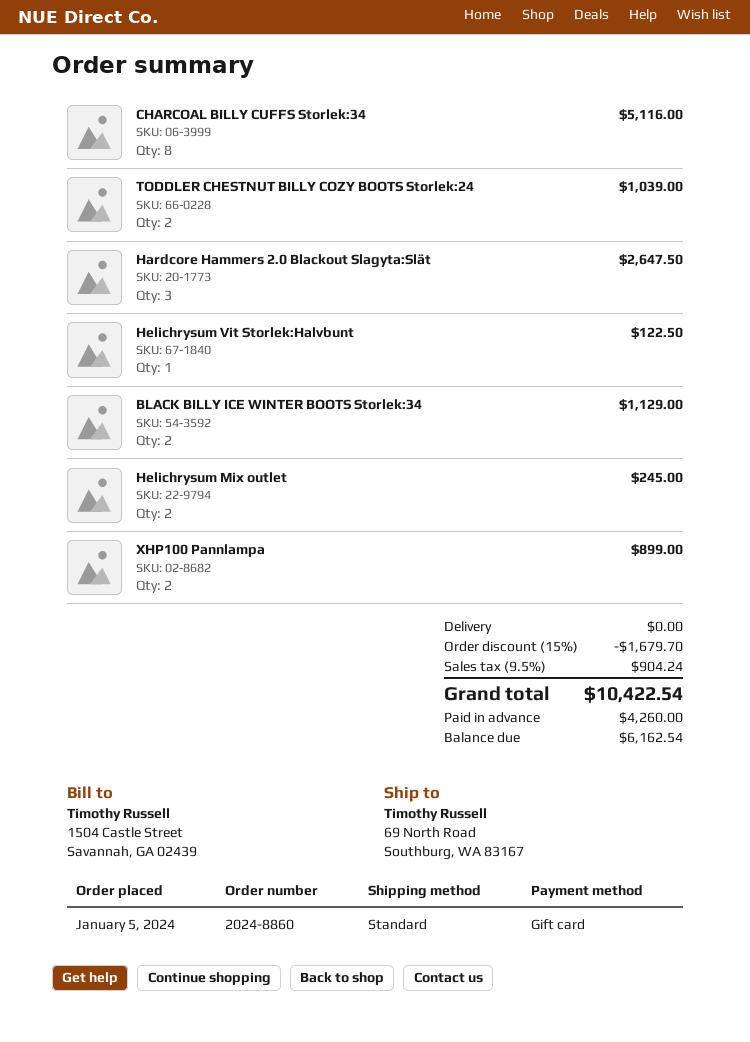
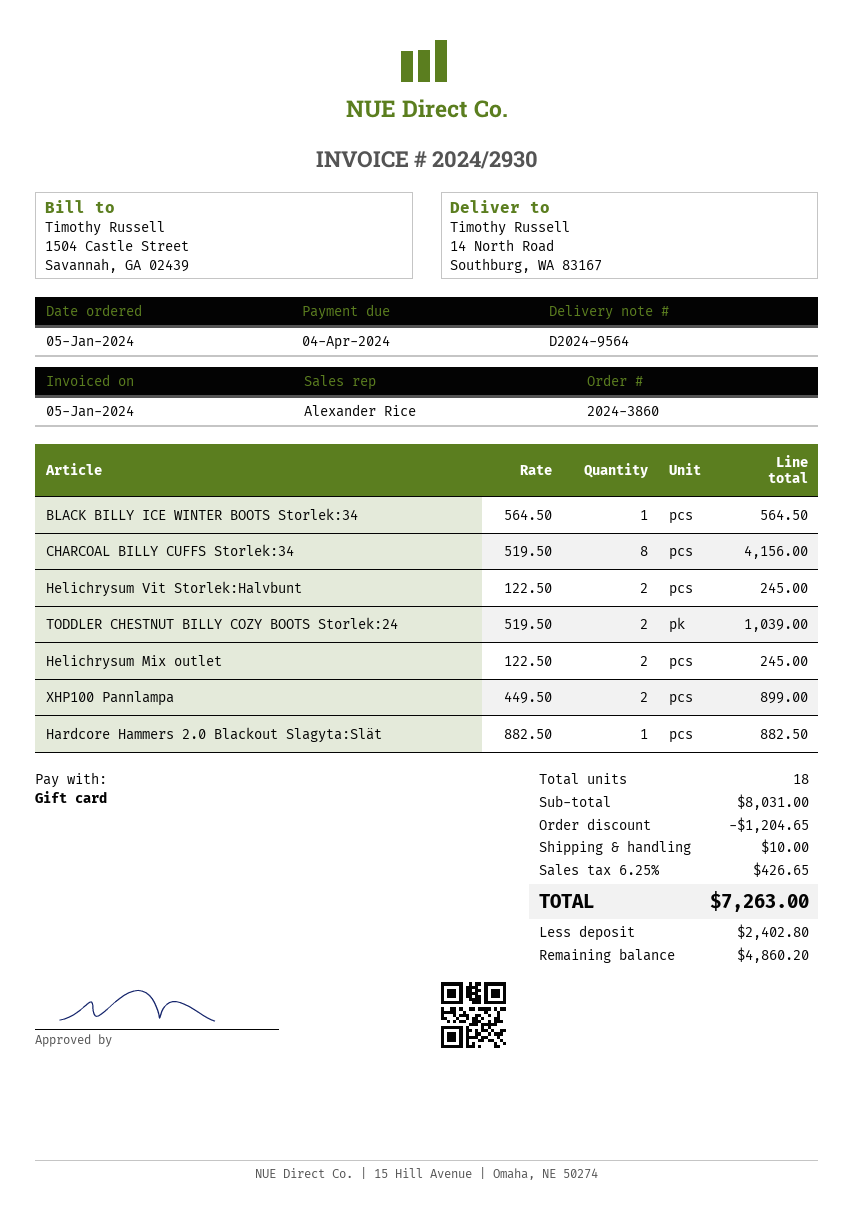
order number: 2024-8860 -> 2024-3860
ship to: 69 North Road, Southburg, WA 83167 -> 14 North Road, Southburg, WA 83167
CHARCOAL BILLY CUFFS Storlek:34: 8 for 5116.00 -> 8 for 4156.00
Hardcore Hammers 2.0 Blackout Slagyta:Slät: 3 for 2647.50 -> 1 for 882.50
Helichrysum Vit Storlek:Halvbunt: 1 for 122.50 -> 2 for 245.00
BLACK BILLY ICE WINTER BOOTS Storlek:34: 2 for 1129.00 -> 1 for 564.50
discount: 1679.70 -> 1204.65
shipping: 0.00 -> 10.00
tax: 9.5% = 904.24 -> 6.25% = 426.65
total: 10422.54 -> 7263.00
deposit: 4260.00 -> 2402.80
balance: 6162.54 -> 4860.20

